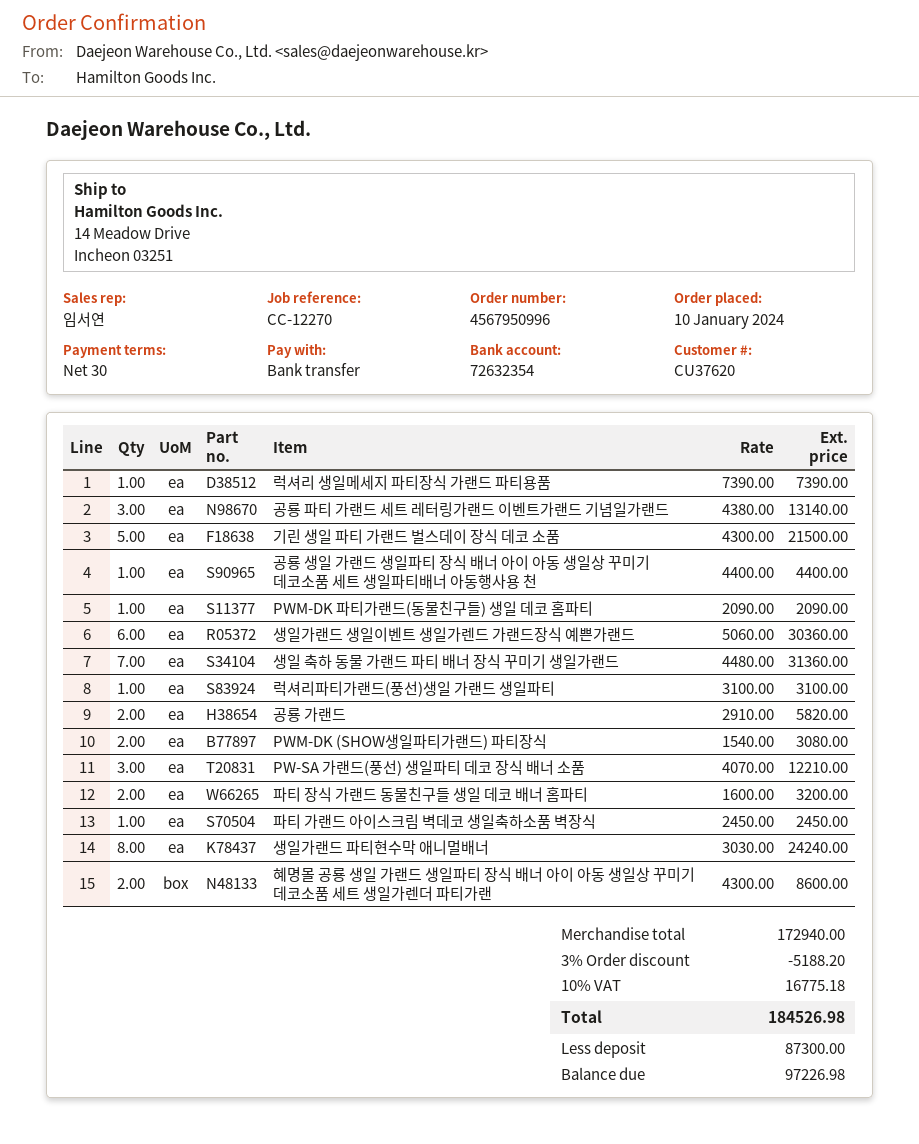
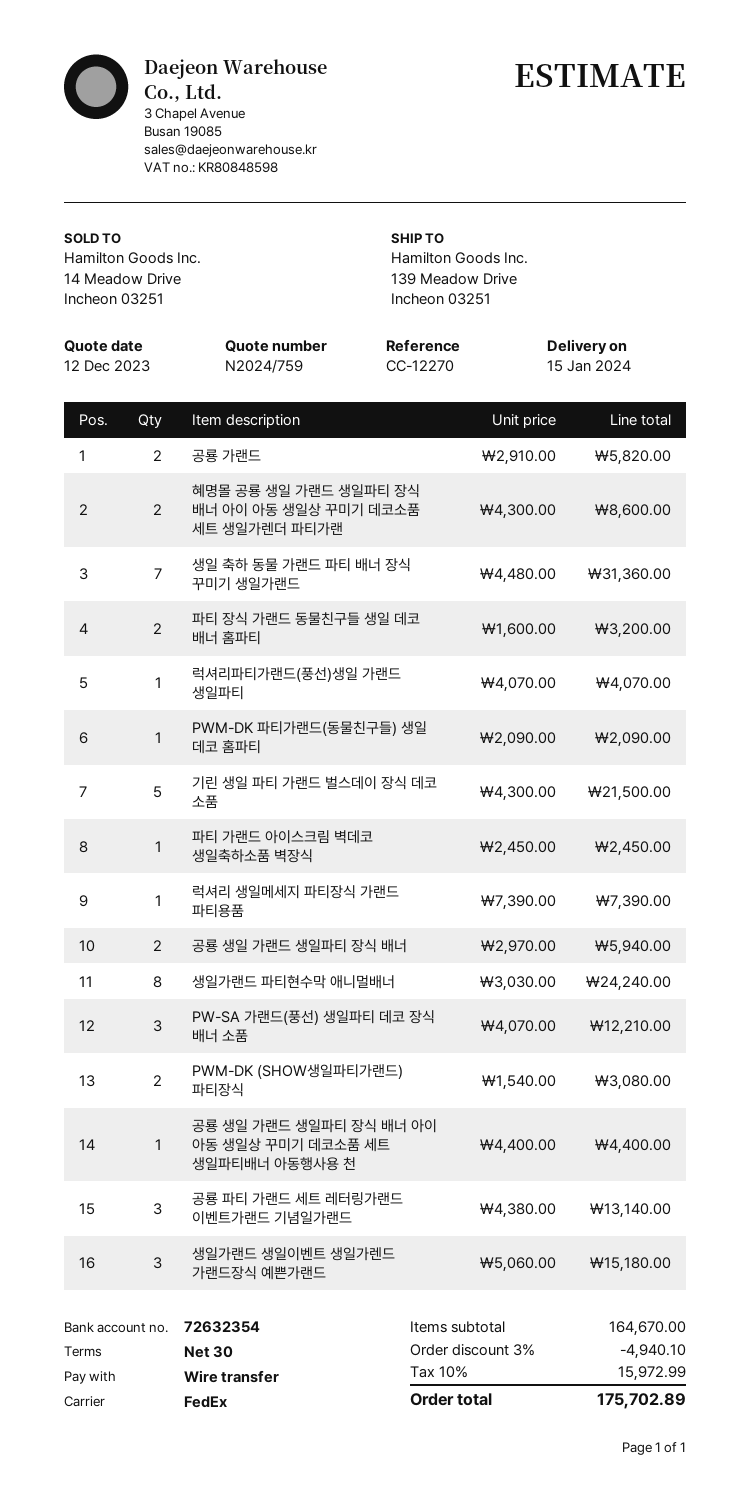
ship to: 14 Meadow Drive, Incheon 03251 -> 139 Meadow Drive, Incheon 03251
생일가랜드 생일이벤트 생일가렌드 가랜드장식 예쁜가랜드: 6 x 5060.00 = 30360.00 -> 3 x 5060.00 = 15180.00
럭셔리파티가랜드(풍선)생일 가랜드 생일파티: 1 x 3100.00 = 3100.00 -> 1 x 4070.00 = 4070.00
공룡 생일 가랜드 생일파티 장식 배너: none -> 2 x 2970.00 = 5940.00
subtotal: 172940.00 -> 164670.00
discount: 3% = 5188.20 -> 3% = 4940.10
tax: 10% = 16775.18 -> 10% = 15972.99
total: 184526.98 -> 175702.89

